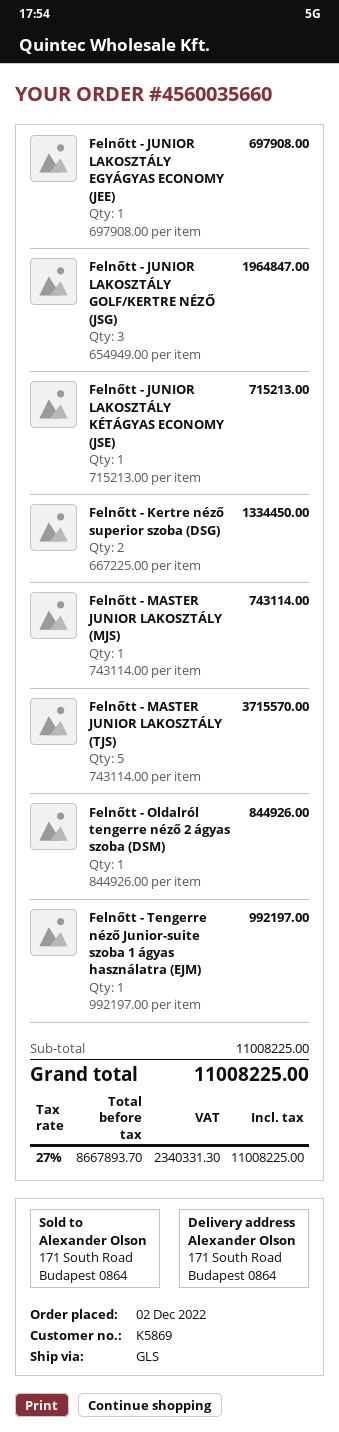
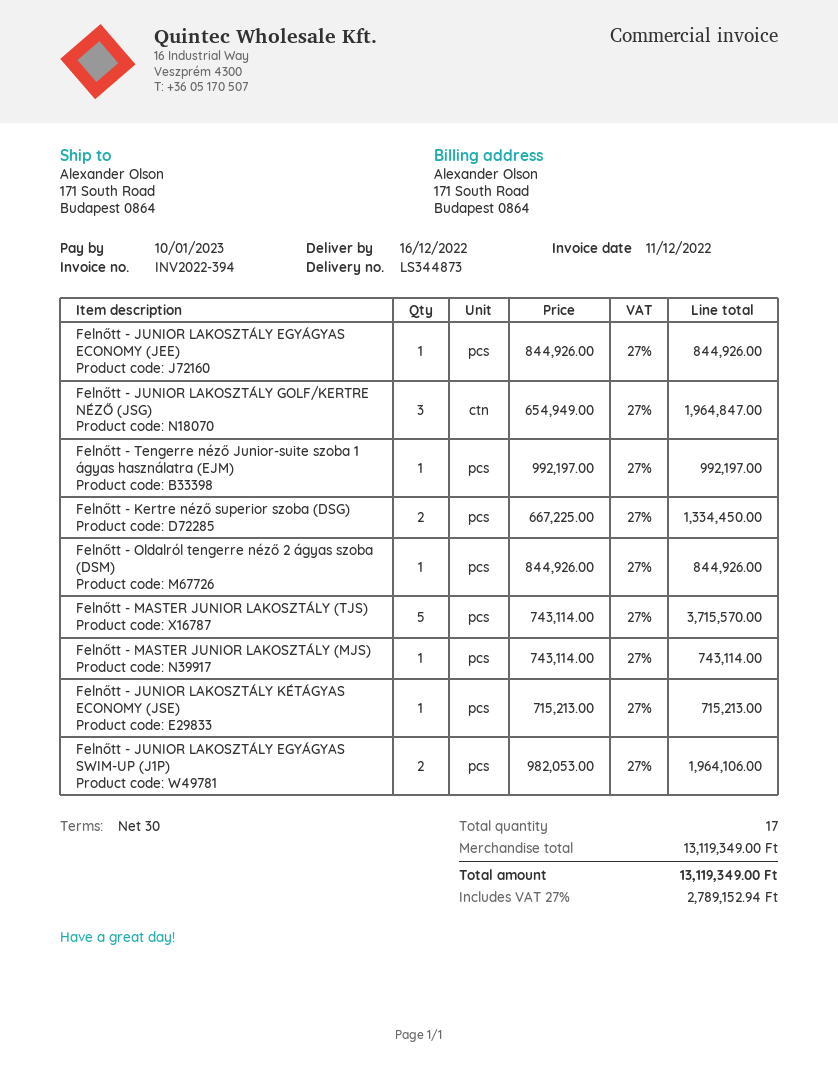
Felnőtt - JUNIOR LAKOSZTÁLY EGYÁGYAS ECONOMY (JEE): 1 x 697908.00 = 697908.00 -> 1 x 844926.00 = 844926.00
Felnőtt - JUNIOR LAKOSZTÁLY EGYÁGYAS SWIM-UP (J1P): none -> 2 x 982053.00 = 1964106.00
subtotal: 11008225.00 -> 13119349.00
tax: 27% = 2340331.30 -> 27% = 2789152.94
total: 11008225.00 -> 13119349.00

